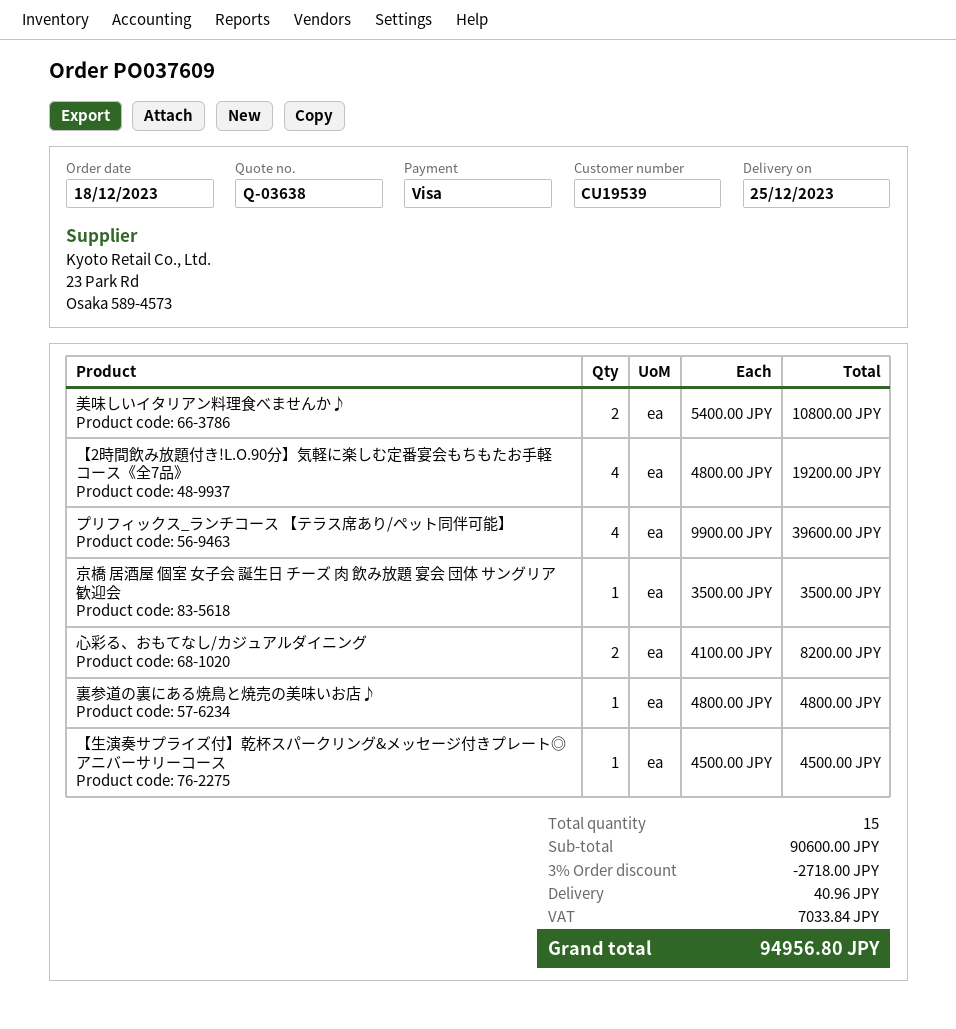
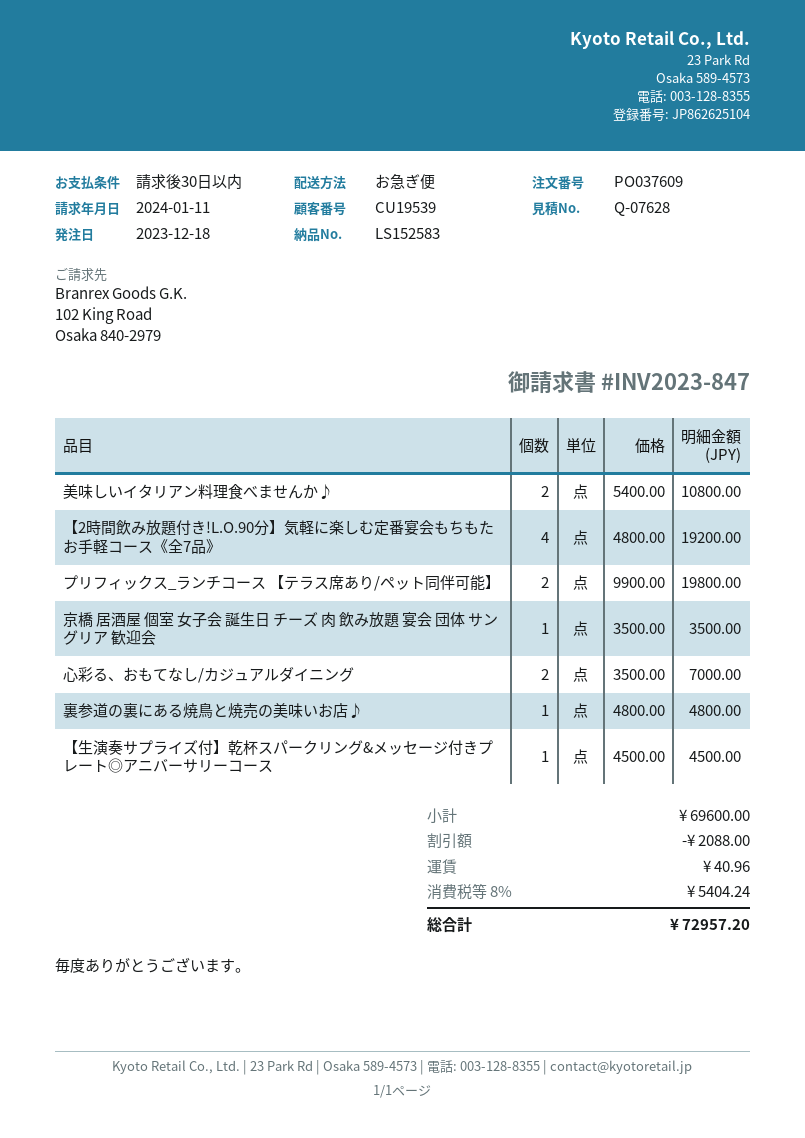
quote number: Q-03638 -> Q-07628
プリフィックス_ランチコース 【テラス席あり/ペット同伴可能】: 4 x 9900.00 = 39600.00 -> 2 x 9900.00 = 19800.00
心彩る、おもてなし/カジュアルダイニング: 2 x 4100.00 = 8200.00 -> 2 x 3500.00 = 7000.00
subtotal: 90600.00 -> 69600.00
discount: 2718.00 -> 2088.00
tax: 7033.84 -> 5404.24
total: 94956.80 -> 72957.20

